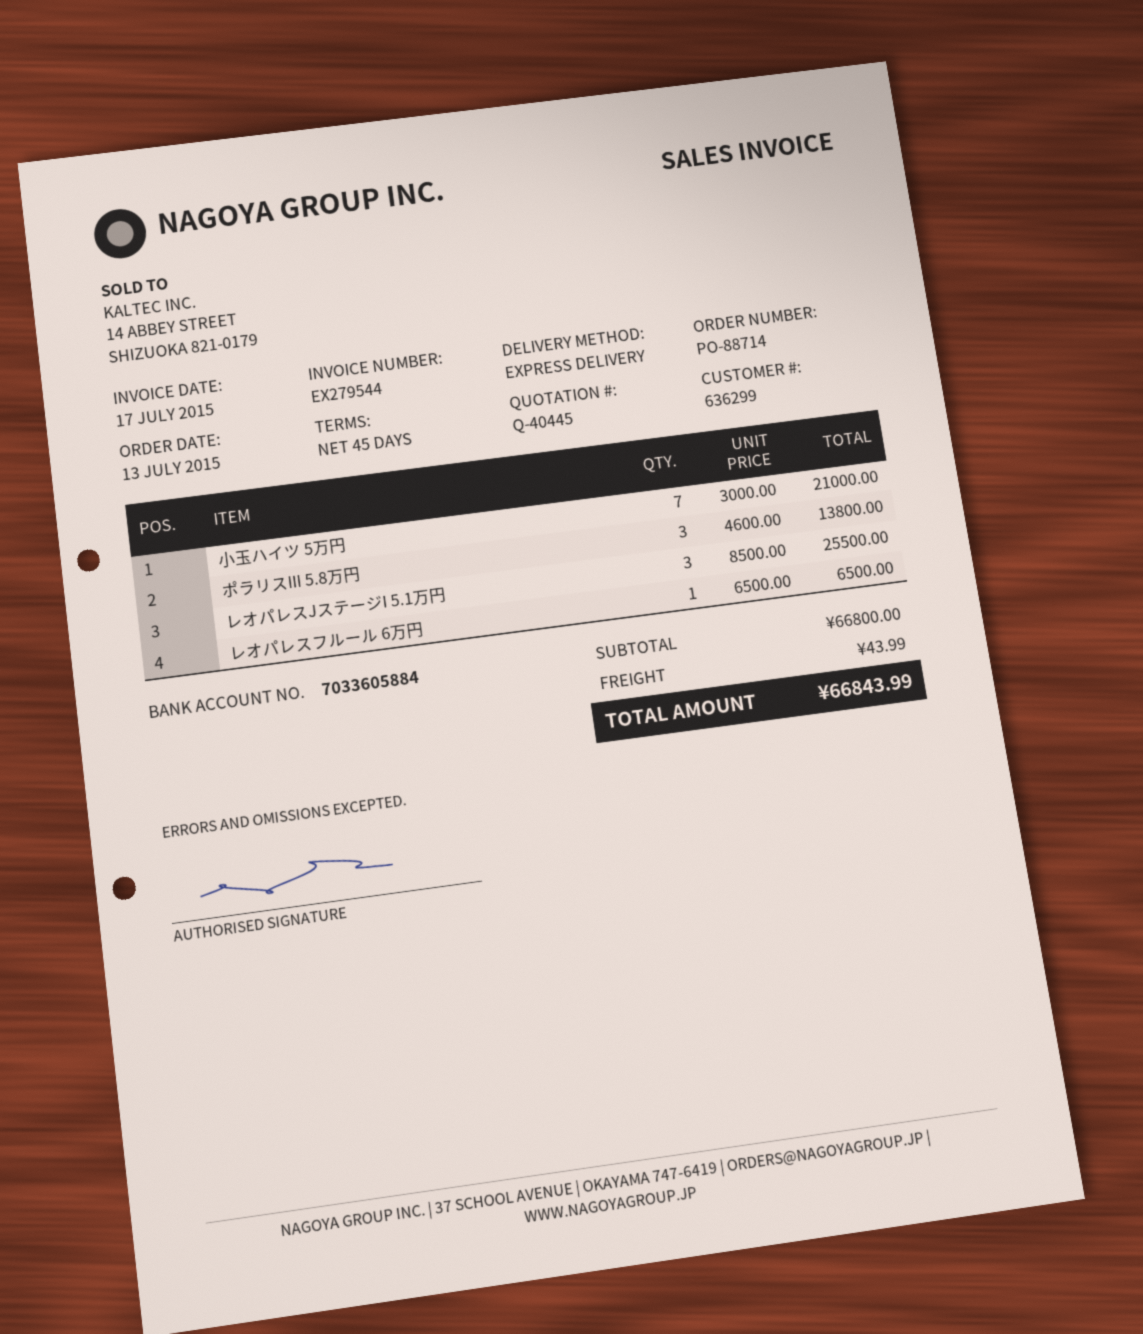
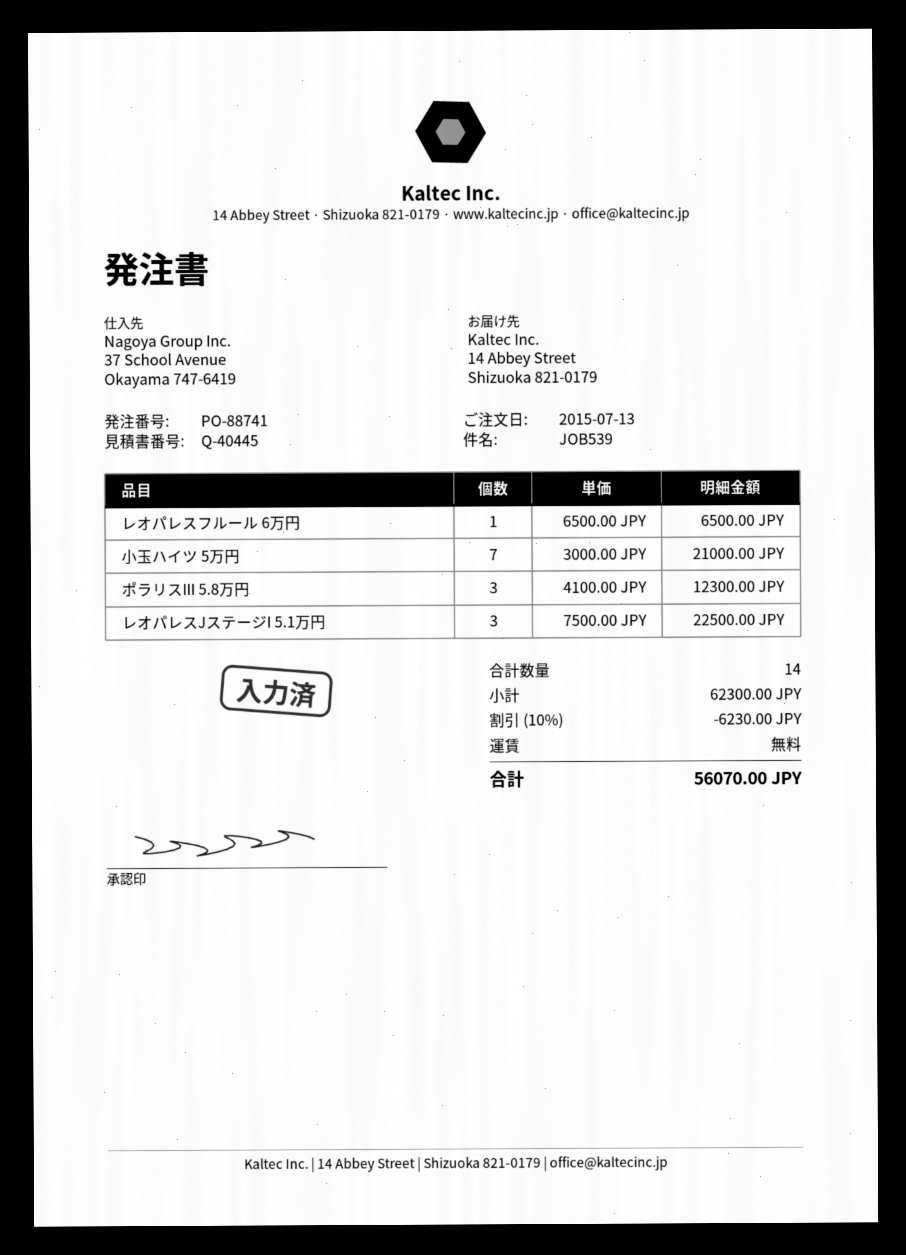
order number: PO-88714 -> PO-88741
ポラリスIII 5.8万円: 3 x 4600.00 = 13800.00 -> 3 x 4100.00 = 12300.00
レオパレスJステージI 5.1万円: 3 x 8500.00 = 25500.00 -> 3 x 7500.00 = 22500.00
subtotal: 66800.00 -> 62300.00
discount: none -> 10% = 6230.00
shipping: 43.99 -> 0.00
total: 66843.99 -> 56070.00

